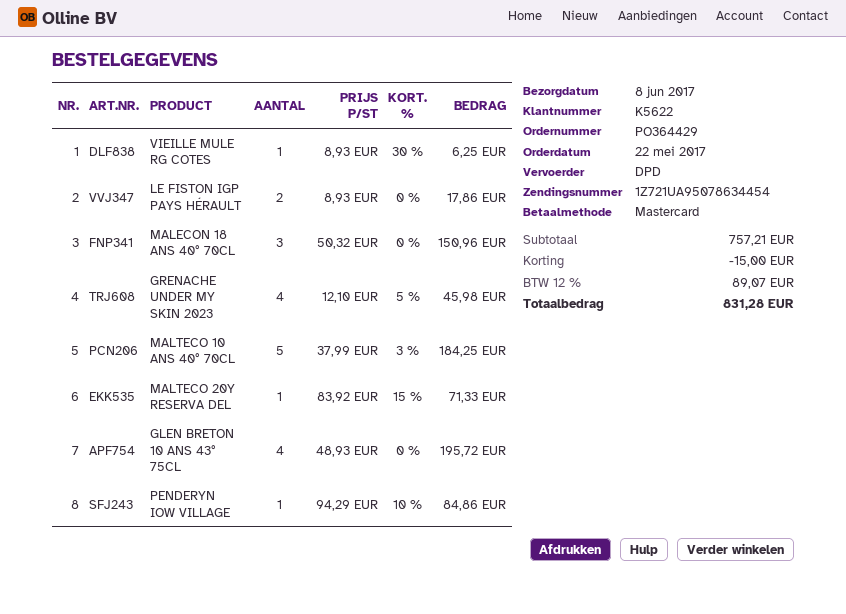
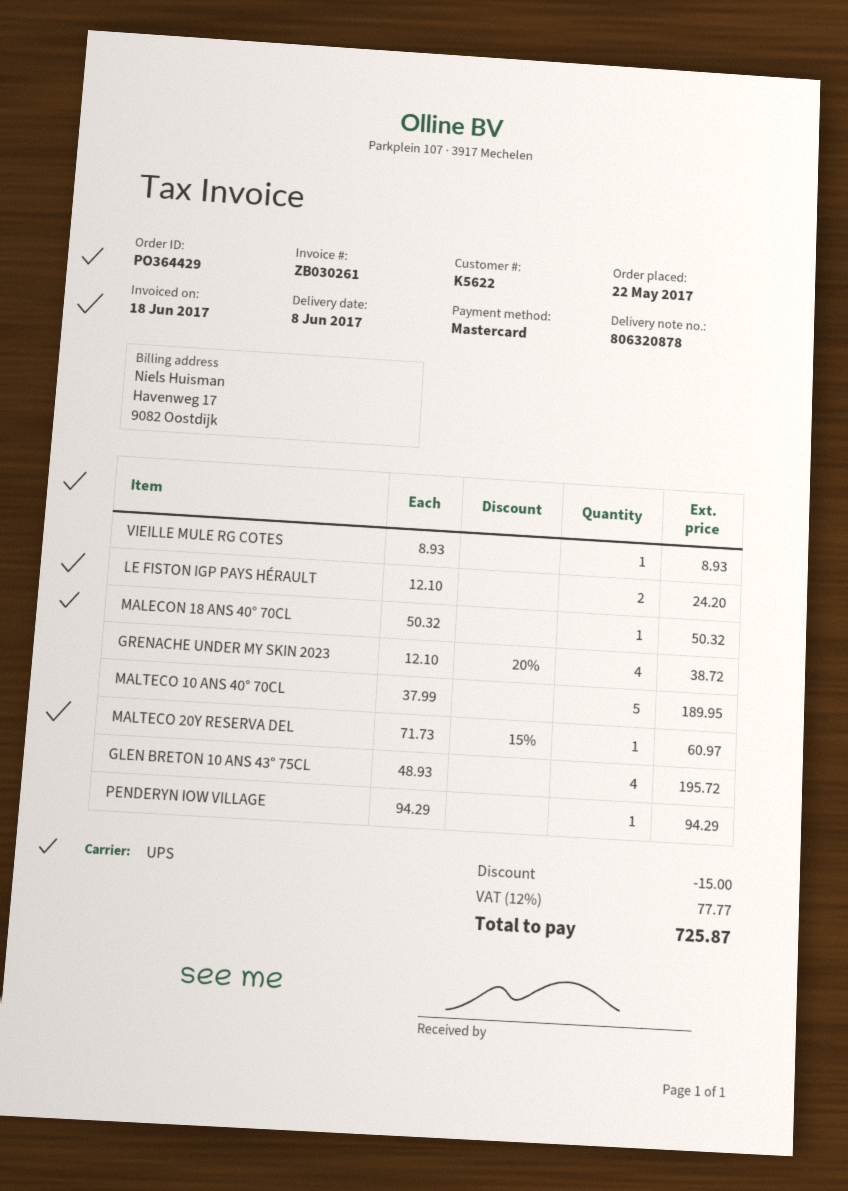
shipping method: DPD -> UPS
VIEILLE MULE RG COTES: 1 x 8.93 - 30% = 6.25 -> 1 x 8.93 = 8.93
LE FISTON IGP PAYS HÉRAULT: 2 x 8.93 = 17.86 -> 2 x 12.10 = 24.20
MALECON 18 ANS 40° 70CL: 3 x 50.32 = 150.96 -> 1 x 50.32 = 50.32
GRENACHE UNDER MY SKIN 2023: 4 x 12.10 - 5% = 45.98 -> 4 x 12.10 - 20% = 38.72
MALTECO 10 ANS 40° 70CL: 5 x 37.99 - 3% = 184.25 -> 5 x 37.99 = 189.95
MALTECO 20Y RESERVA DEL: 1 x 83.92 - 15% = 71.33 -> 1 x 71.73 - 15% = 60.97
PENDERYN IOW VILLAGE: 1 x 94.29 - 10% = 84.86 -> 1 x 94.29 = 94.29
tax: 12% = 89.07 -> 12% = 77.77
total: 831.28 -> 725.87

